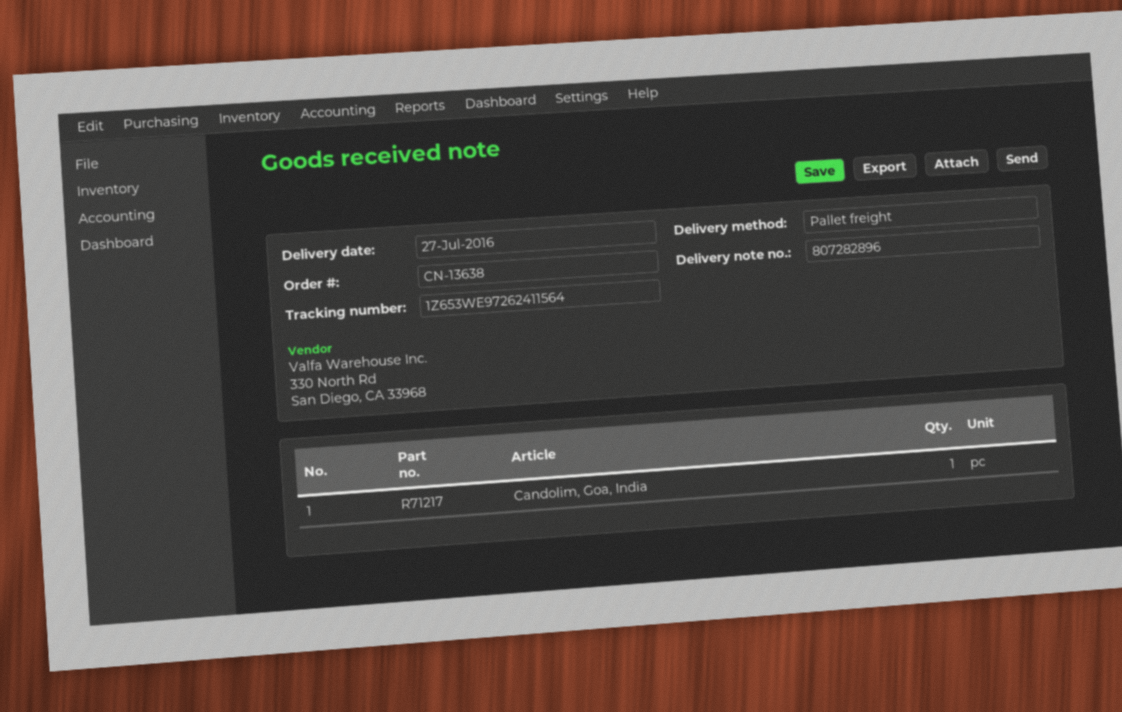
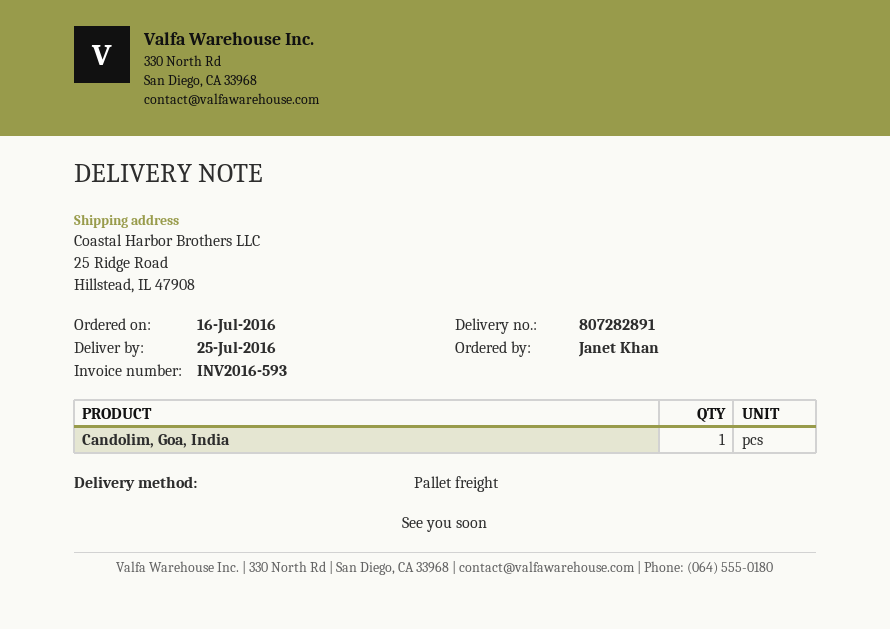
delivery note number: 807282896 -> 807282891
delivery date: 2016-07-27 -> 2016-07-25

